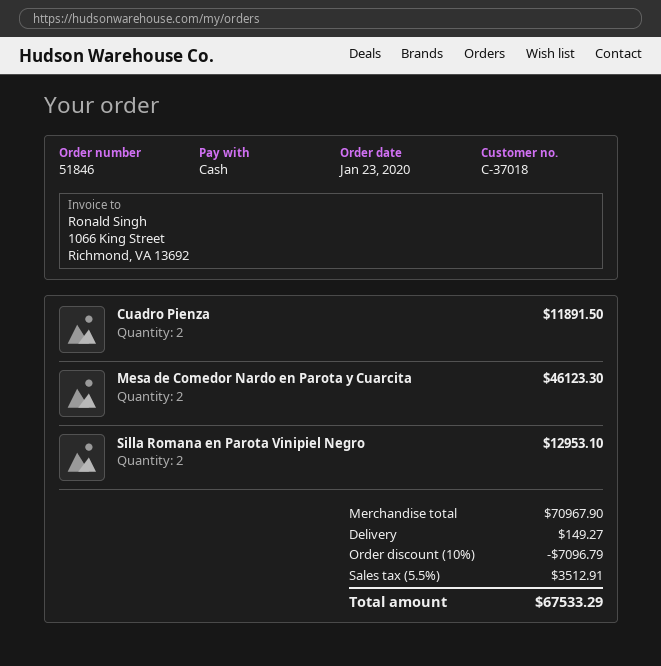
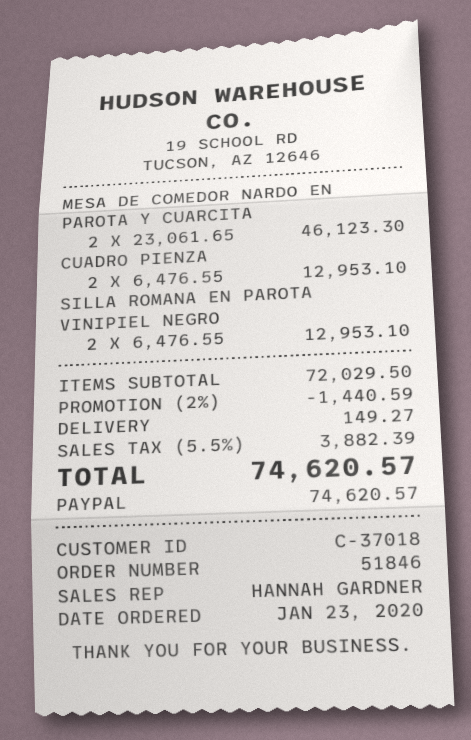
payment method: cash -> PayPal
Cuadro Pienza: 2 for 11891.50 -> 2 for 12953.10
subtotal: 70967.90 -> 72029.50
discount: 10% = 7096.79 -> 2% = 1440.59
tax: 5.5% = 3512.91 -> 5.5% = 3882.39
total: 67533.29 -> 74620.57

